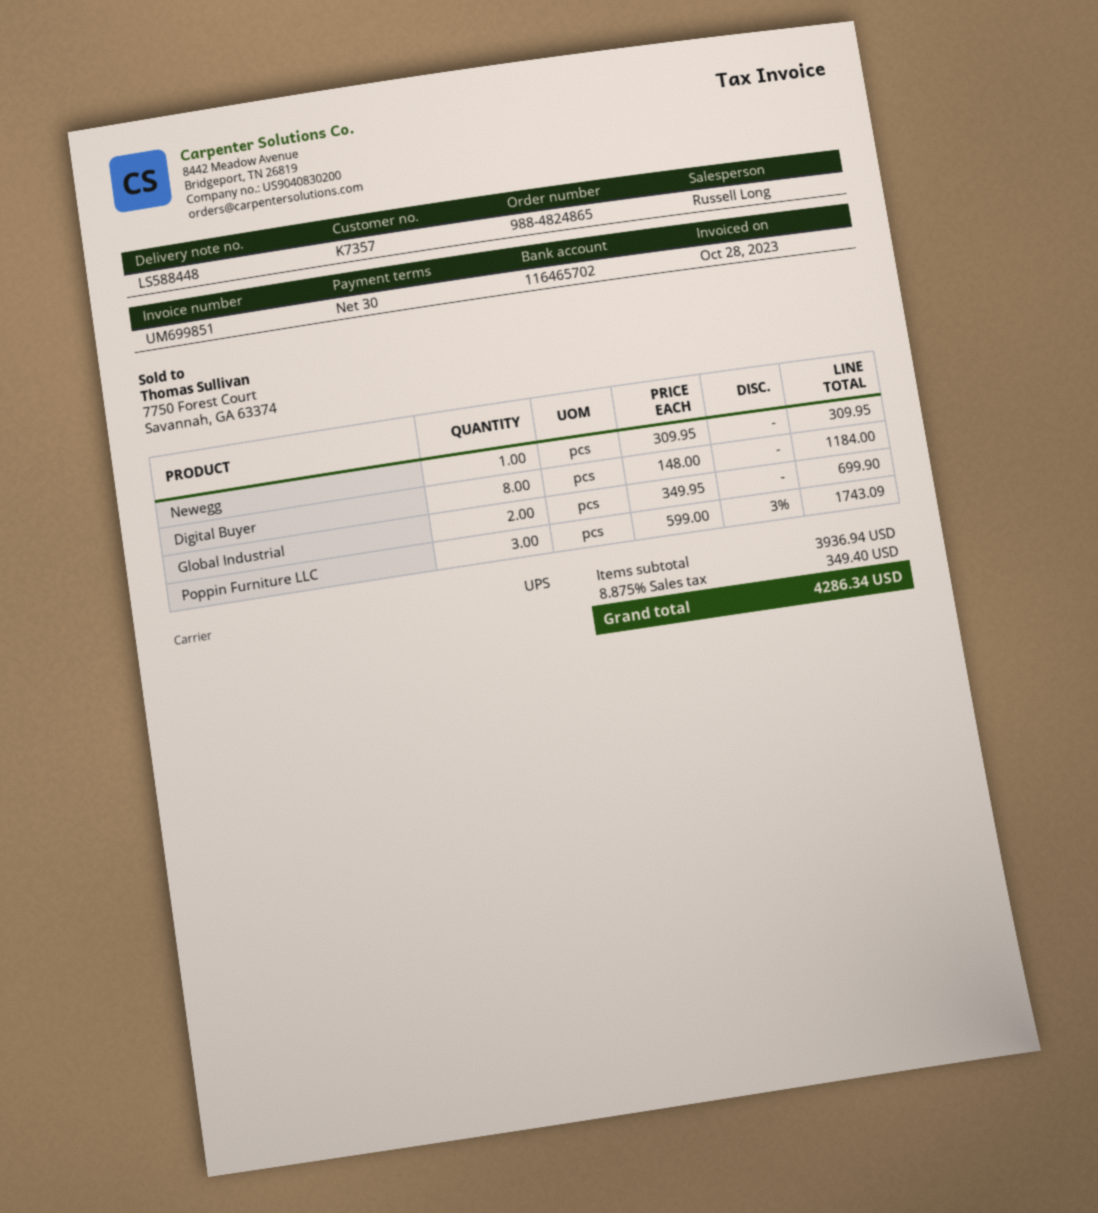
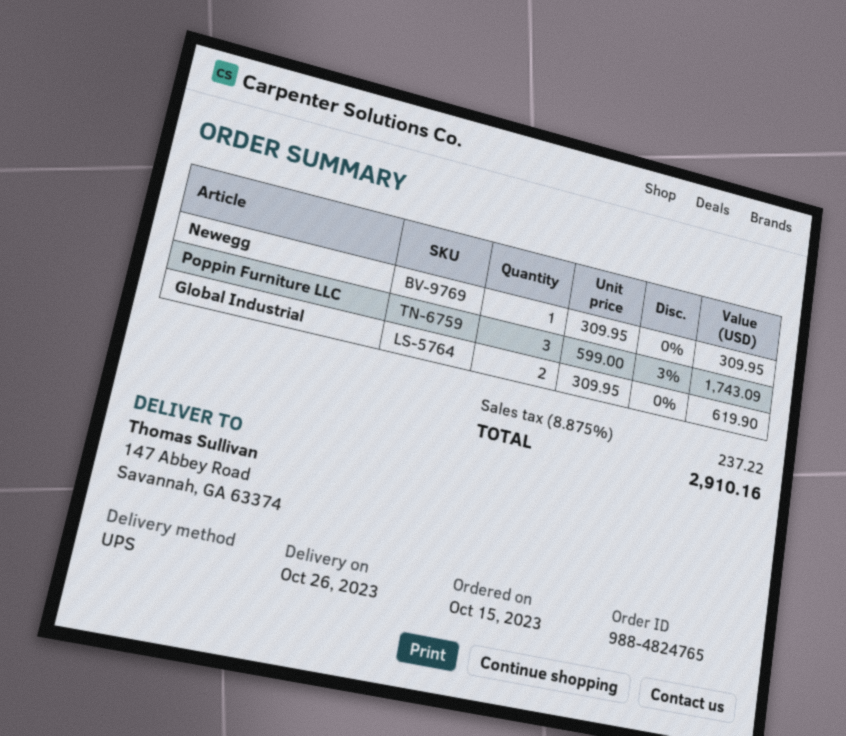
order number: 988-4824865 -> 988-4824765
Digital Buyer: 8 x 148.00 = 1184.00 -> none
Global Industrial: 2 x 349.95 = 699.90 -> 2 x 309.95 = 619.90
tax: 8.875% = 349.40 -> 8.875% = 237.22
total: 4286.34 -> 2910.16

